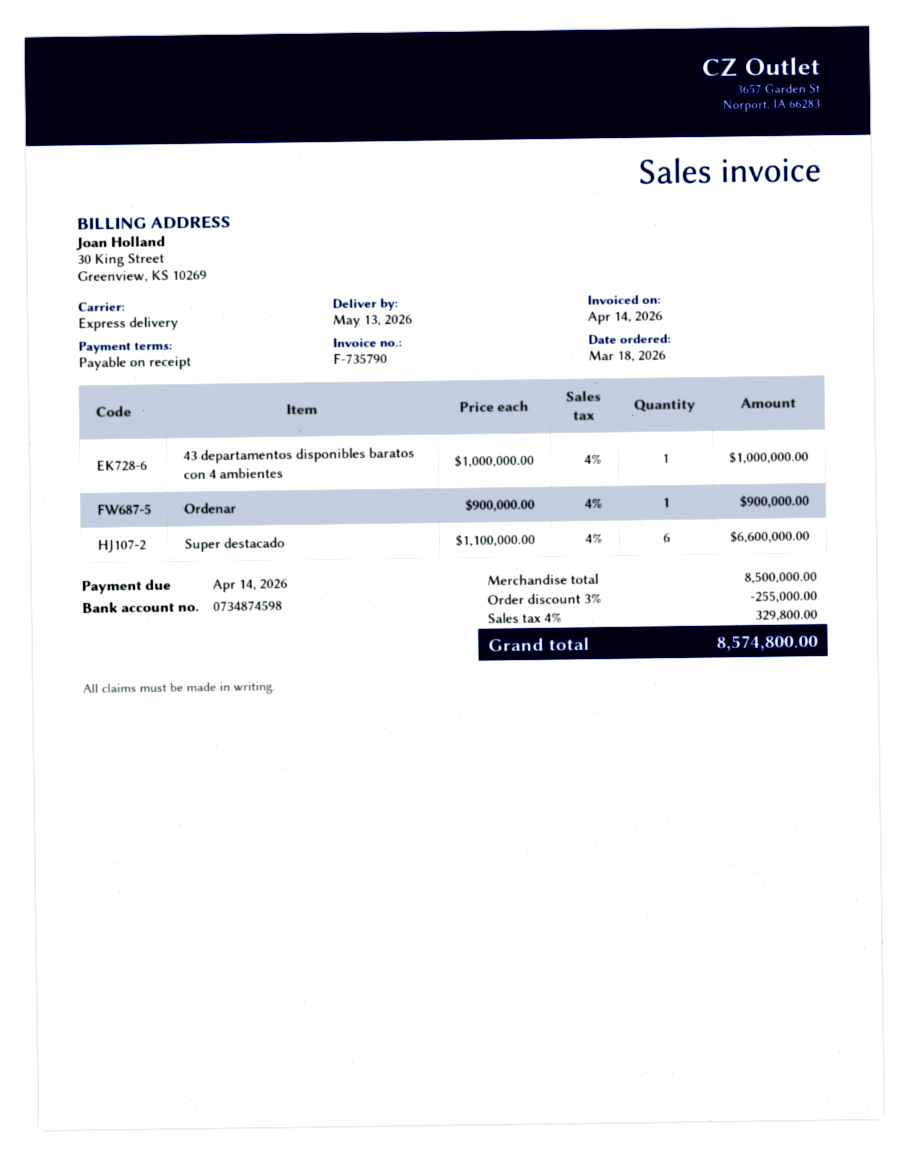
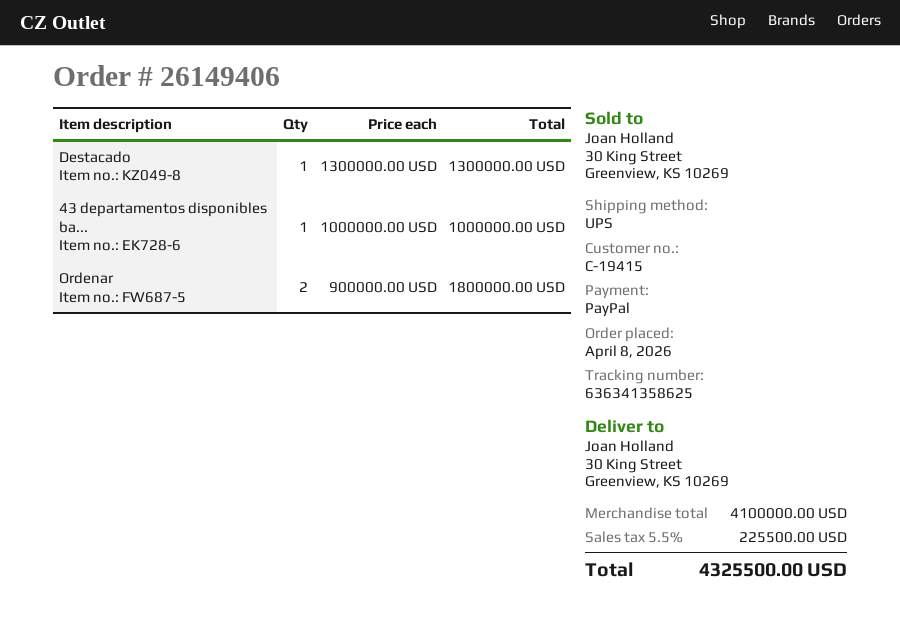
order date: 2026-03-18 -> 2026-04-08
shipping method: express -> UPS
Ordenar: 1 x 900000.00 = 900000.00 -> 2 x 900000.00 = 1800000.00
Super destacado: 6 x 1100000.00 = 6600000.00 -> none
Destacado: none -> 1 x 1300000.00 = 1300000.00
subtotal: 8500000.00 -> 4100000.00
discount: 3% = 255000.00 -> none
tax: 4% = 329800.00 -> 5.5% = 225500.00
total: 8574800.00 -> 4325500.00

